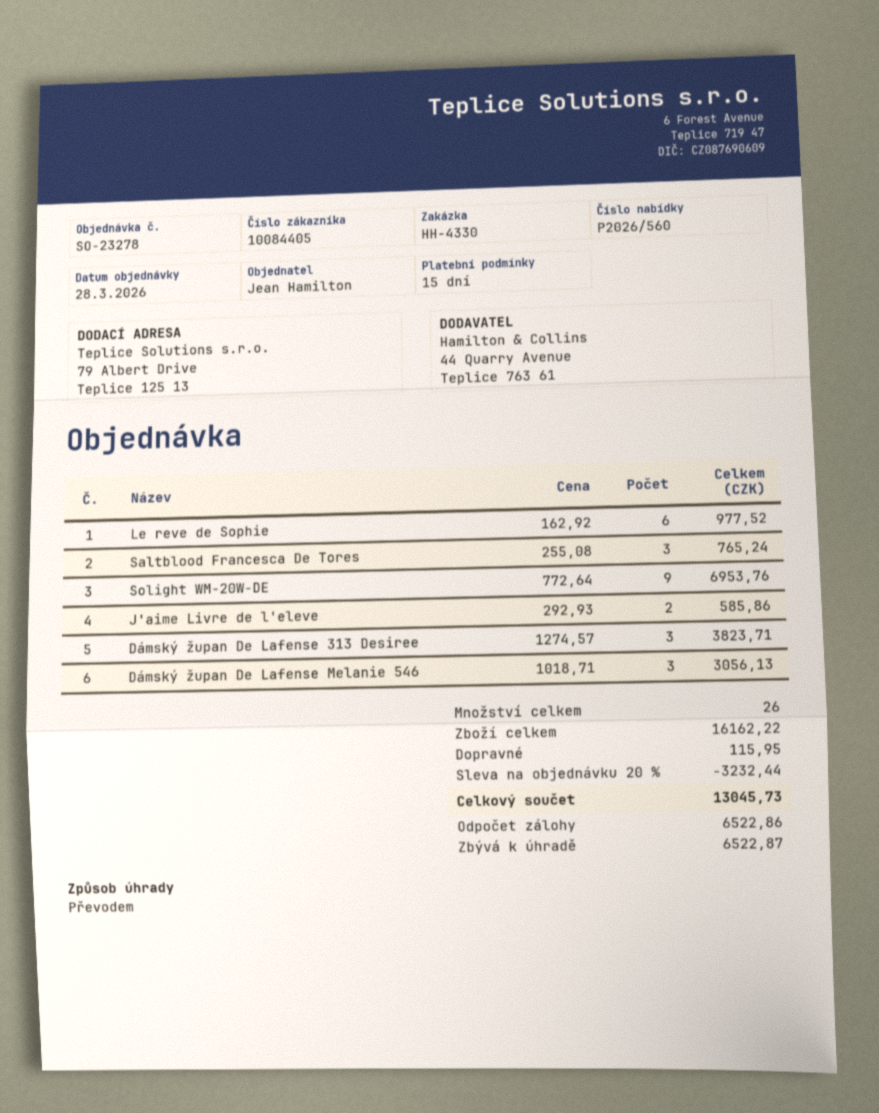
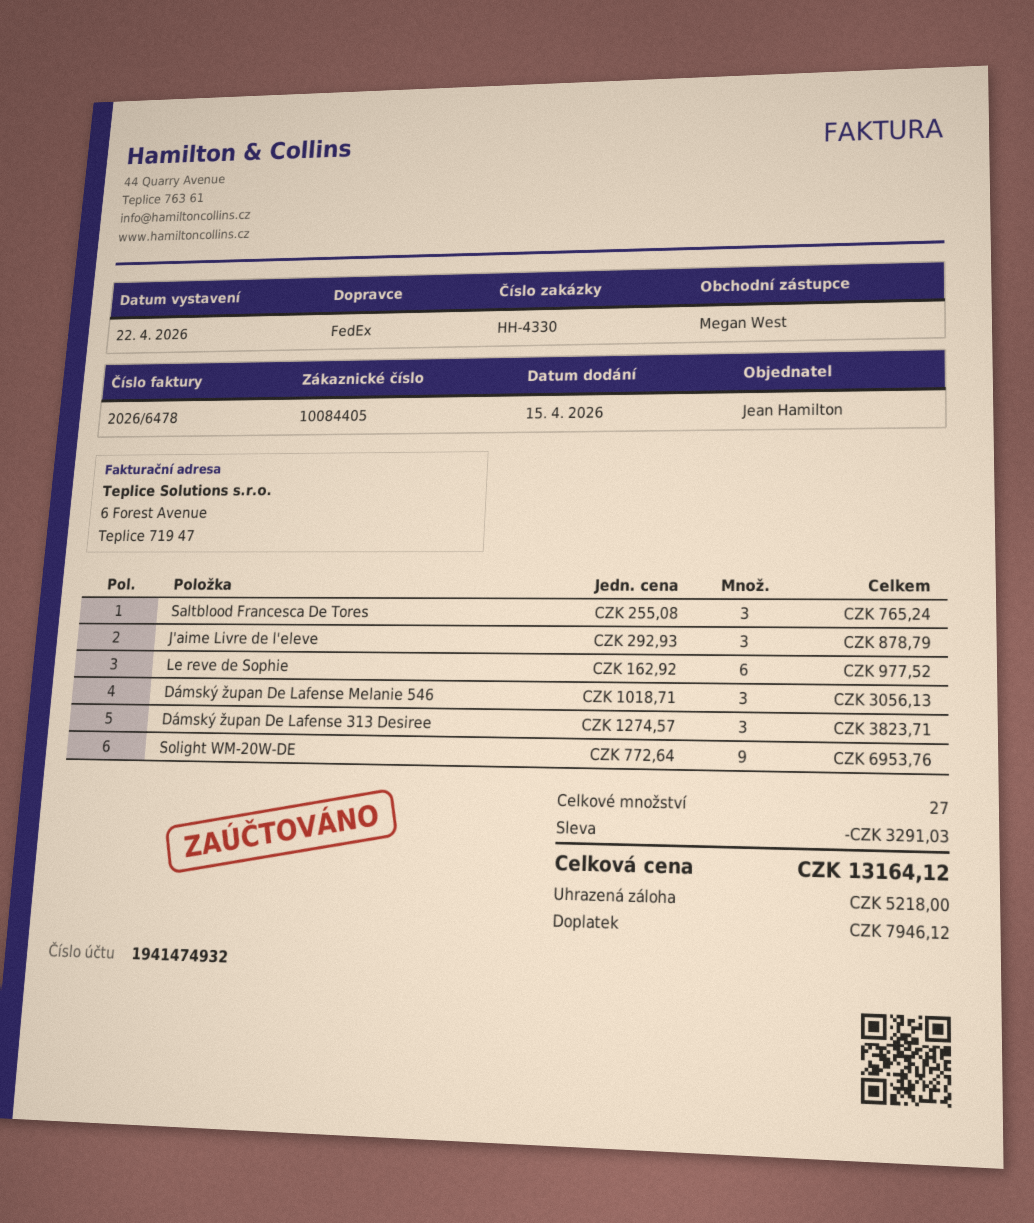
J'aime Livre de l'eleve: 2 x 292.93 = 585.86 -> 3 x 292.93 = 878.79
total quantity: 26 -> 27
discount: 3232.44 -> 3291.03
shipping: 115.95 -> none
total: 13045.73 -> 13164.12
deposit: 6522.86 -> 5218.00
balance: 6522.87 -> 7946.12

